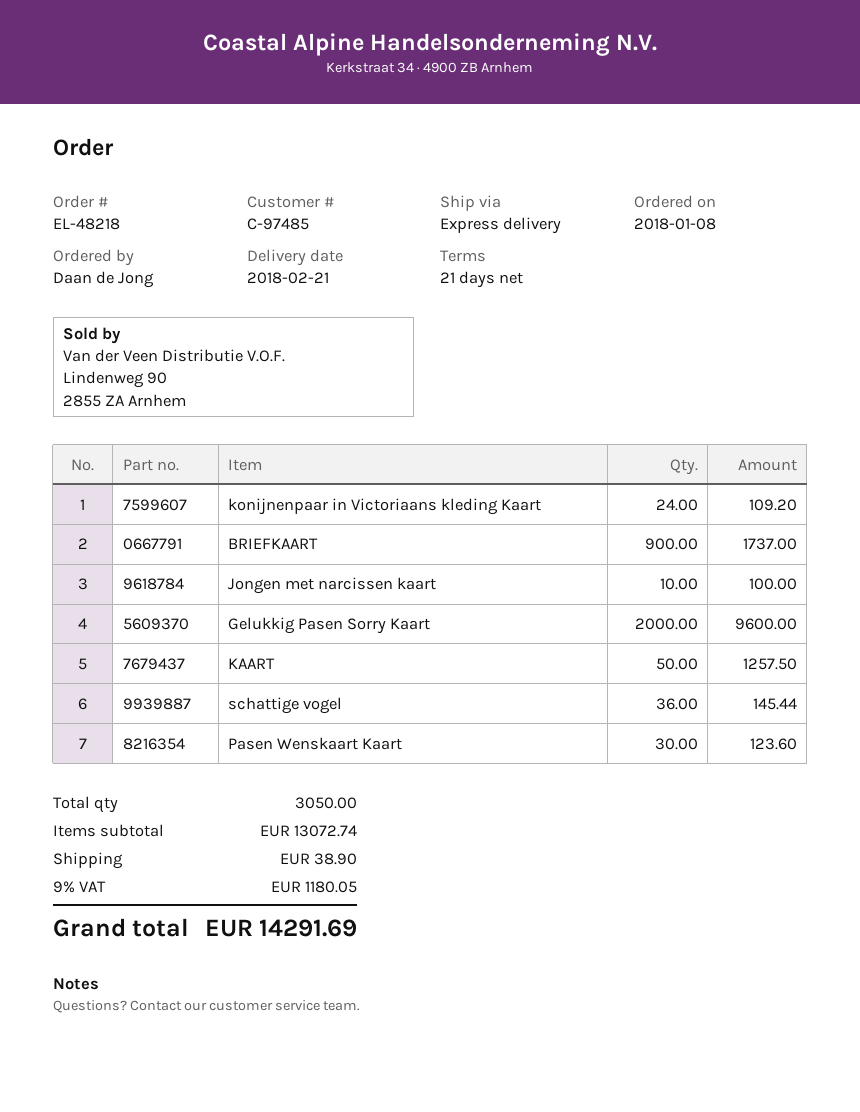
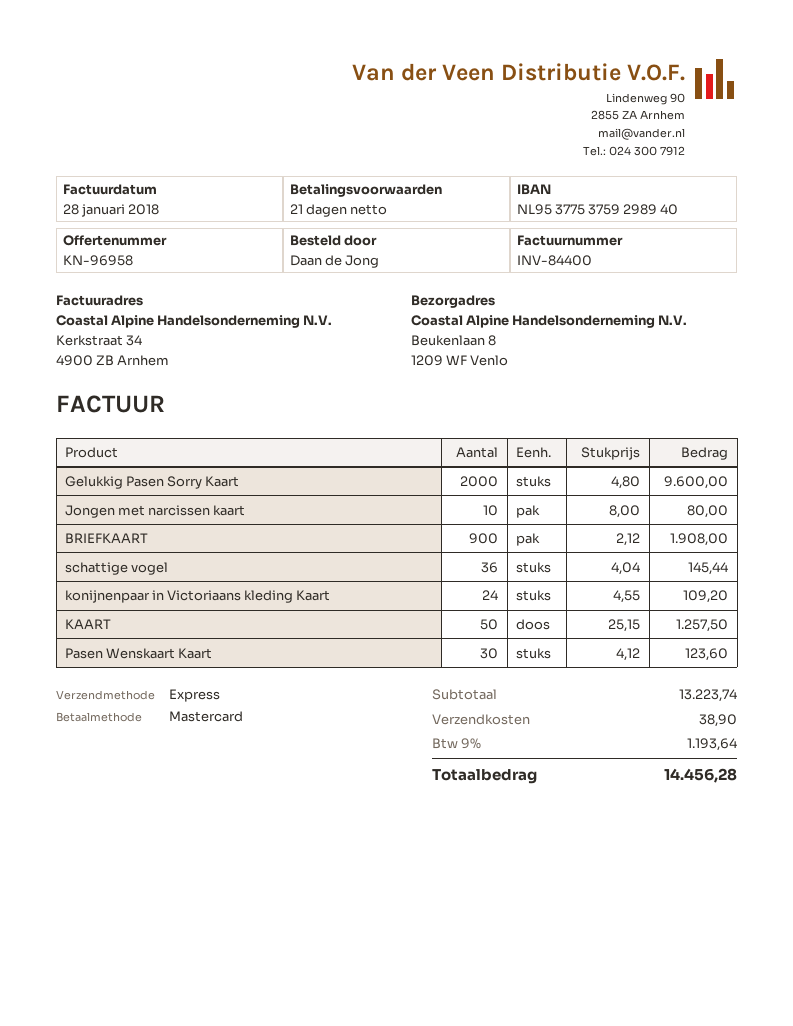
BRIEFKAART: 900 for 1737.00 -> 900 for 1908.00
Jongen met narcissen kaart: 10 for 100.00 -> 10 for 80.00
subtotal: 13072.74 -> 13223.74
tax: 9% = 1180.05 -> 9% = 1193.64
total: 14291.69 -> 14456.28

